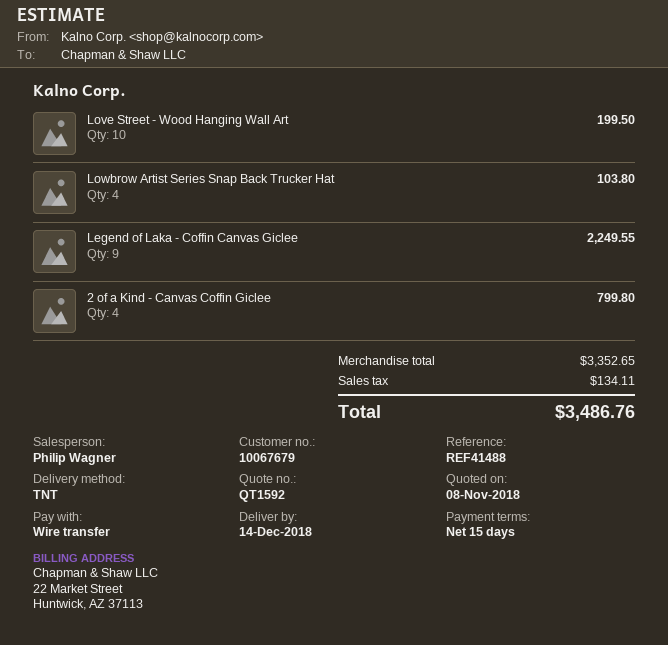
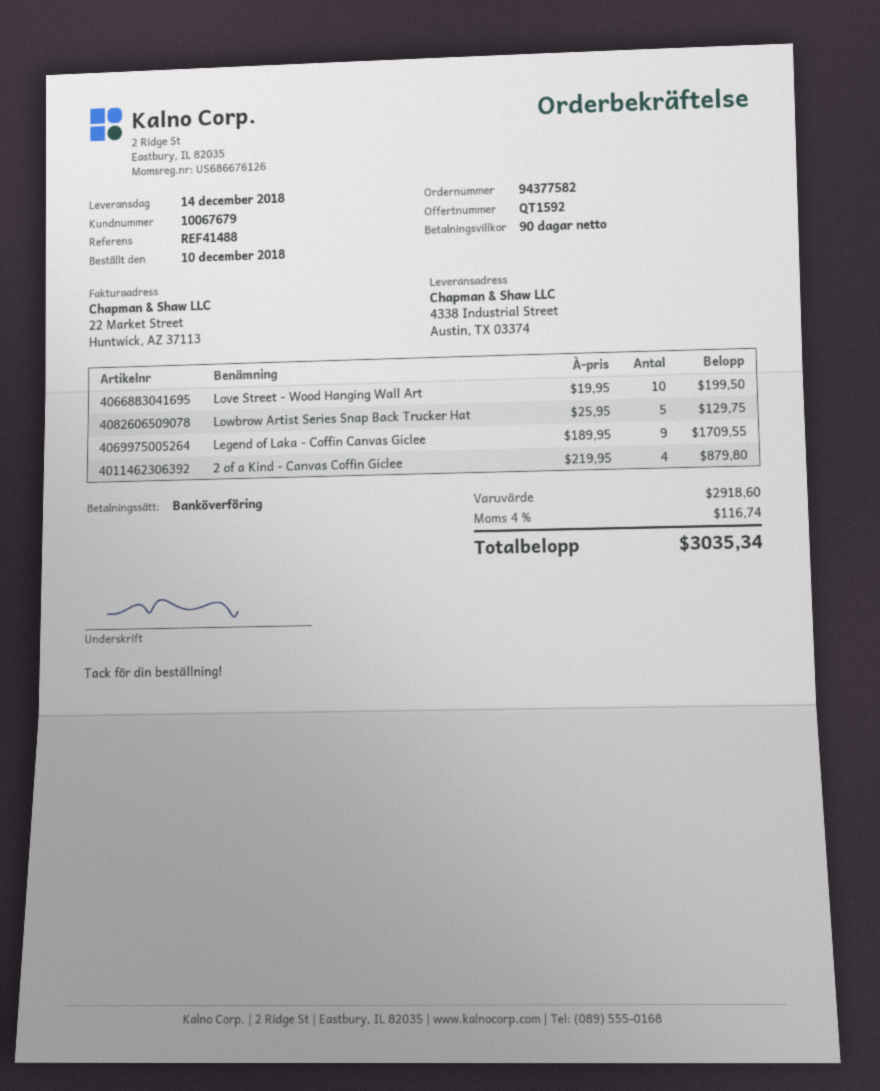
payment terms: 15 days -> 90 days
Lowbrow Artist Series Snap Back Trucker Hat: 4 for 103.80 -> 5 for 129.75
Legend of Laka - Coffin Canvas Giclee: 9 for 2249.55 -> 9 for 1709.55
2 of a Kind - Canvas Coffin Giclee: 4 for 799.80 -> 4 for 879.80
subtotal: 3352.65 -> 2918.60
tax: 134.11 -> 116.74
total: 3486.76 -> 3035.34

